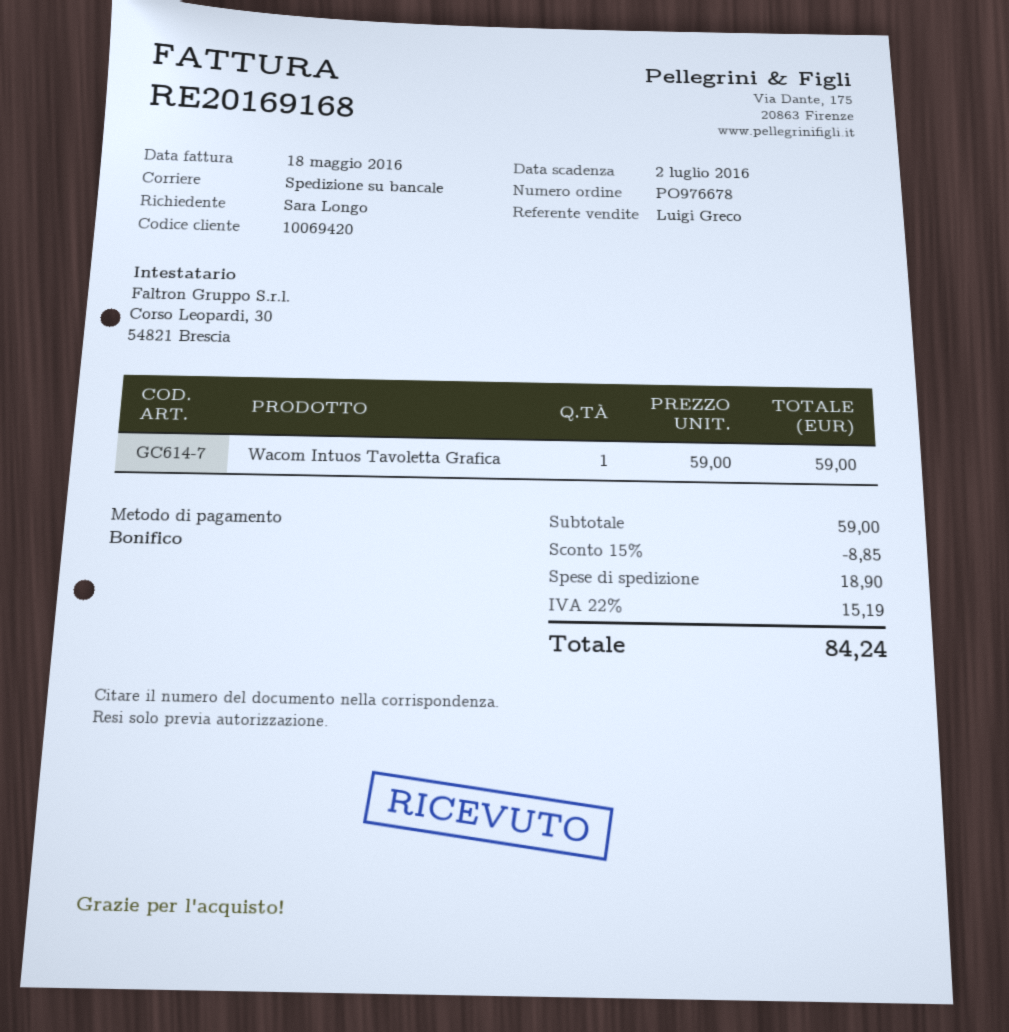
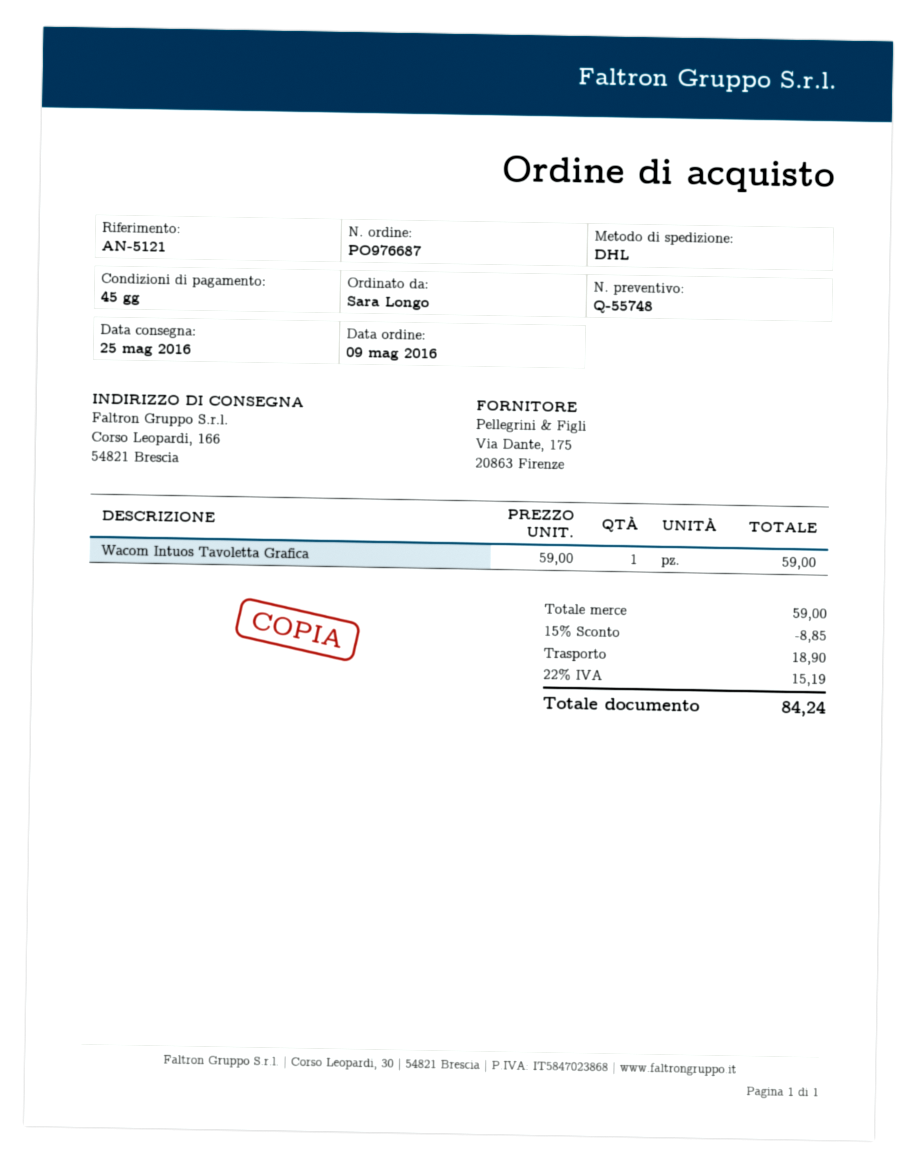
order number: PO976678 -> PO976687
shipping method: pallet freight -> DHL

